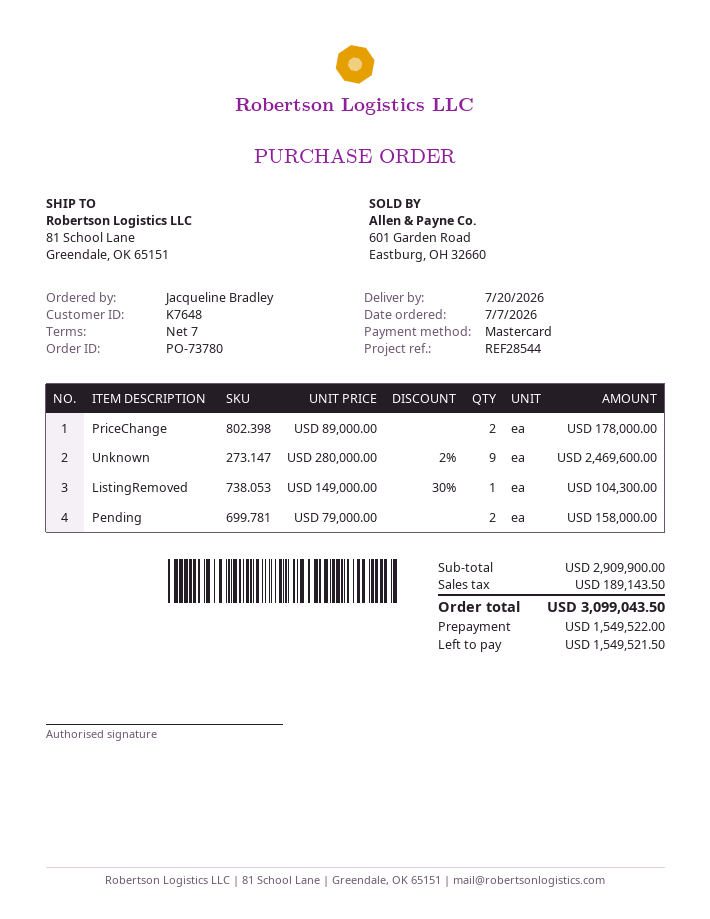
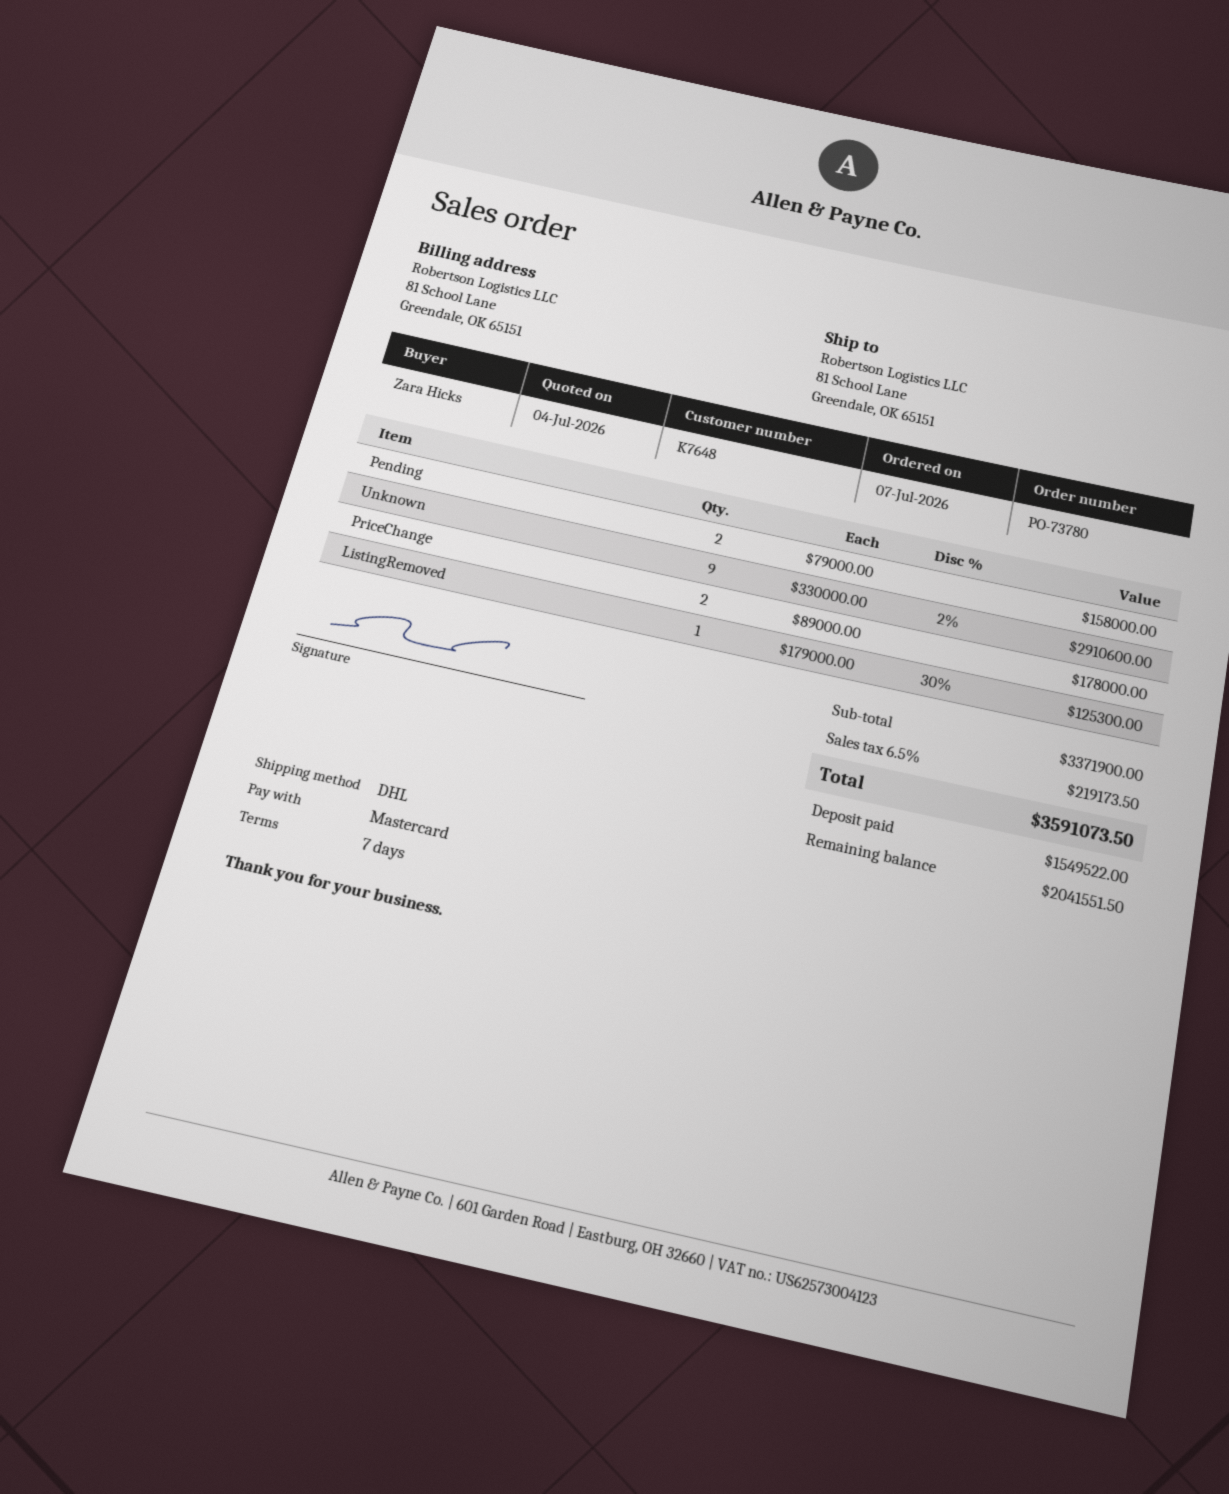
ordered by: Jacqueline Bradley -> Zara Hicks
Unknown: 9 x 280000.00 - 2% = 2469600.00 -> 9 x 330000.00 - 2% = 2910600.00
ListingRemoved: 1 x 149000.00 - 30% = 104300.00 -> 1 x 179000.00 - 30% = 125300.00
subtotal: 2909900.00 -> 3371900.00
tax: 189143.50 -> 219173.50
total: 3099043.50 -> 3591073.50
balance: 1549521.50 -> 2041551.50

